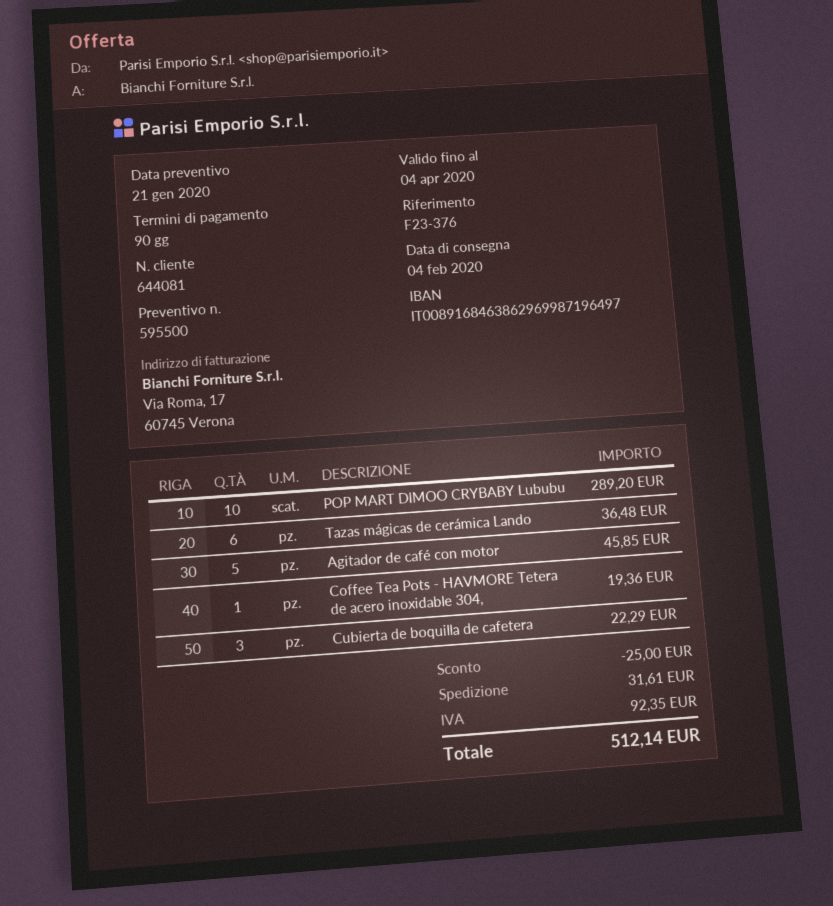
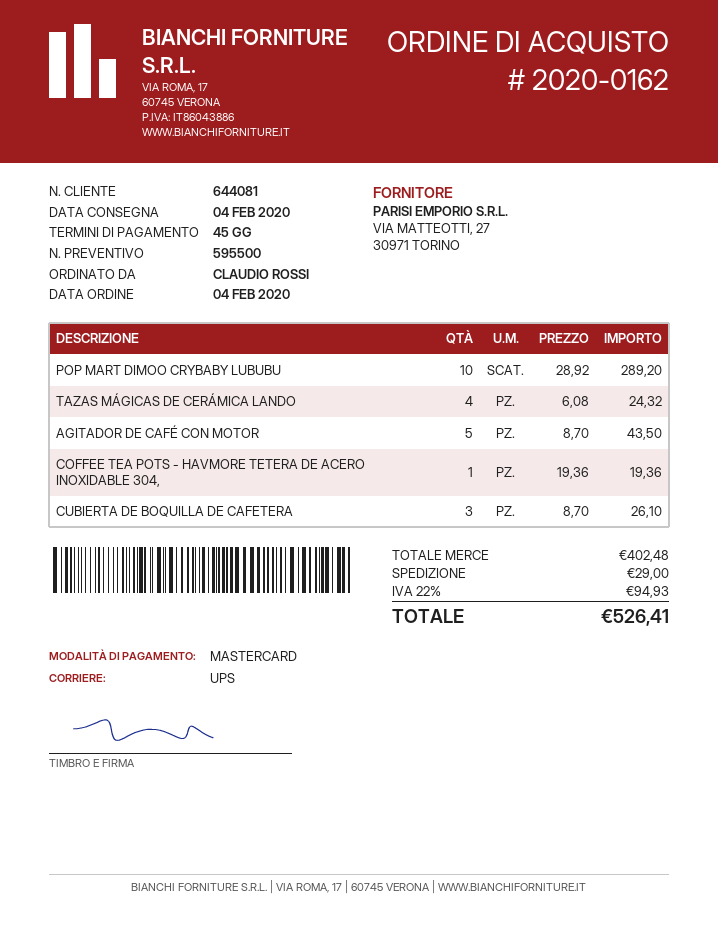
payment terms: 90 days -> 45 days
Tazas mágicas de cerámica Lando: 6 for 36.48 -> 4 for 24.32
Agitador de café con motor: 5 for 45.85 -> 5 for 43.50
Cubierta de boquilla de cafetera: 3 for 22.29 -> 3 for 26.10
discount: 25.00 -> none
shipping: 31.61 -> 29.00
tax: 92.35 -> 94.93
total: 512.14 -> 526.41

